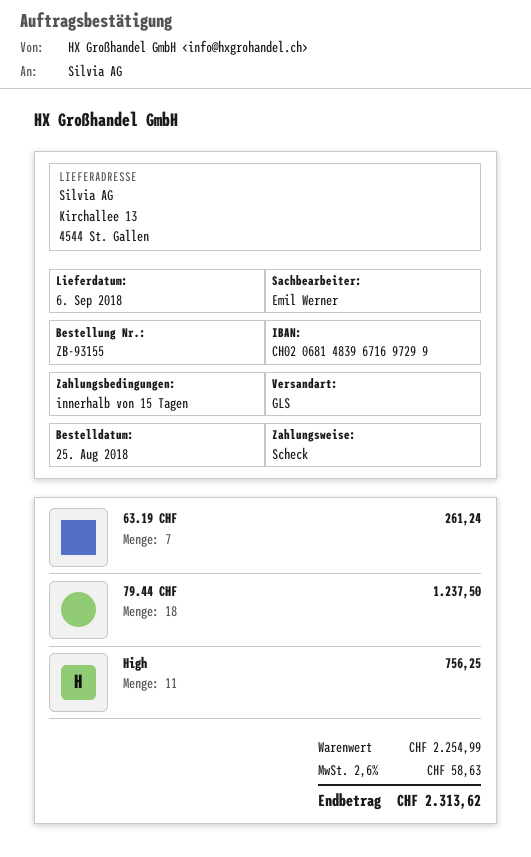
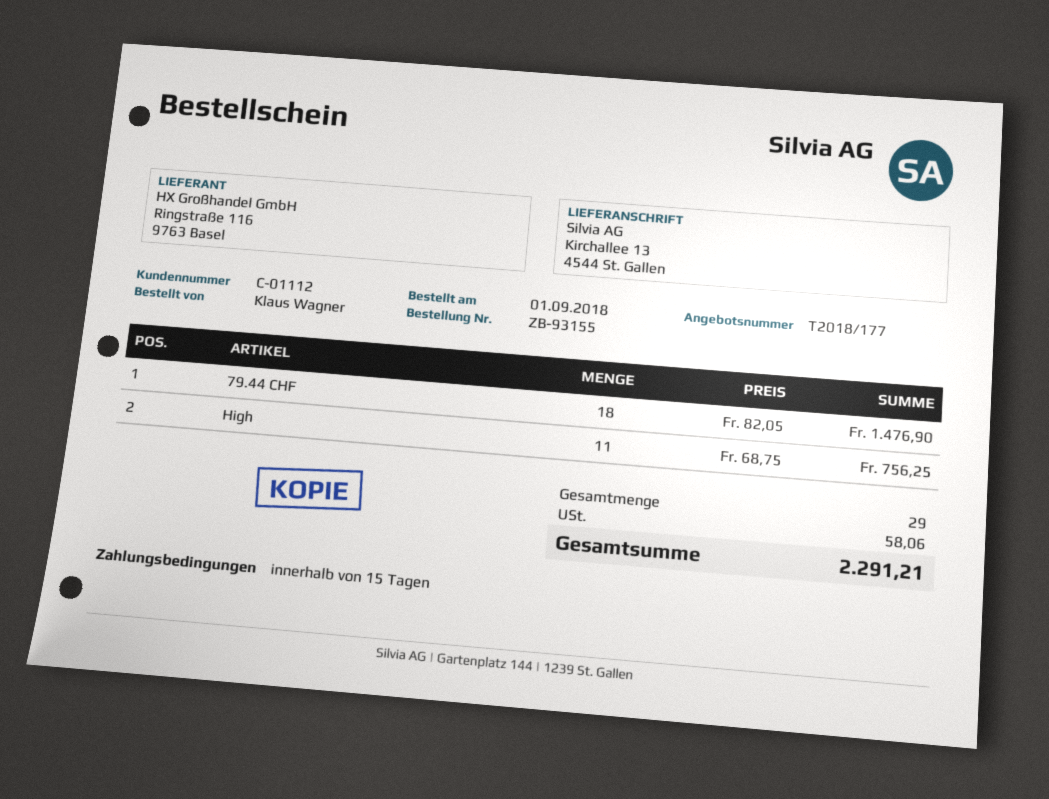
order date: 2018-08-25 -> 2018-09-01
63.19 CHF: 7 for 261.24 -> none
79.44 CHF: 18 for 1237.50 -> 18 for 1476.90
tax: 58.63 -> 58.06
total: 2313.62 -> 2291.21

